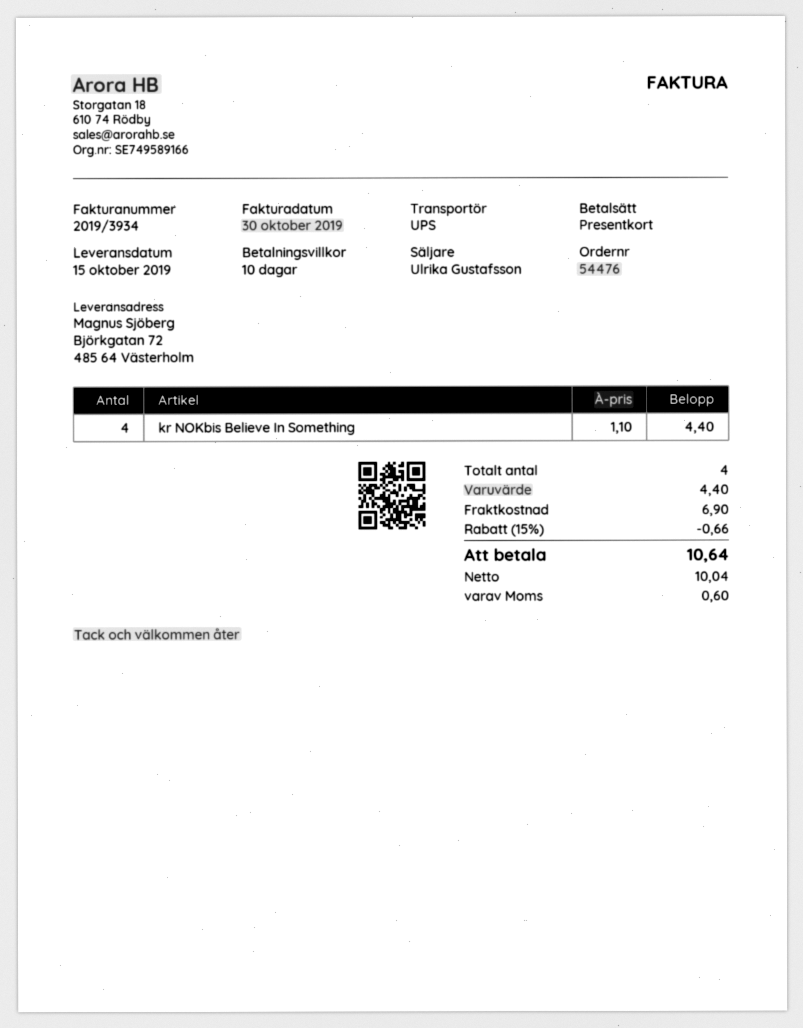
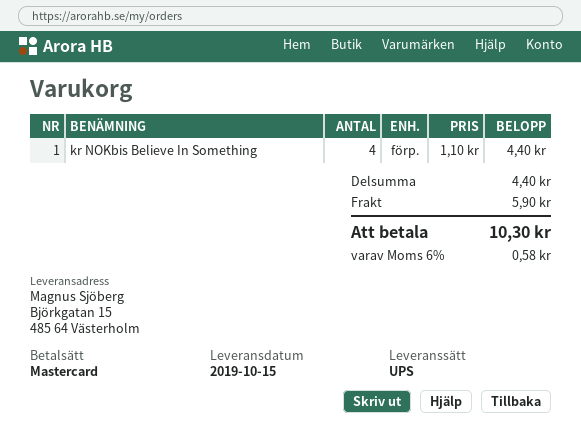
payment method: gift card -> Mastercard
ship to: Björkgatan 72, 485 64 Västerholm -> Björkgatan 15, 485 64 Västerholm
discount: 15% = 0.66 -> none
shipping: 6.90 -> 5.90
tax: 0.60 -> 0.58
total: 10.64 -> 10.30

